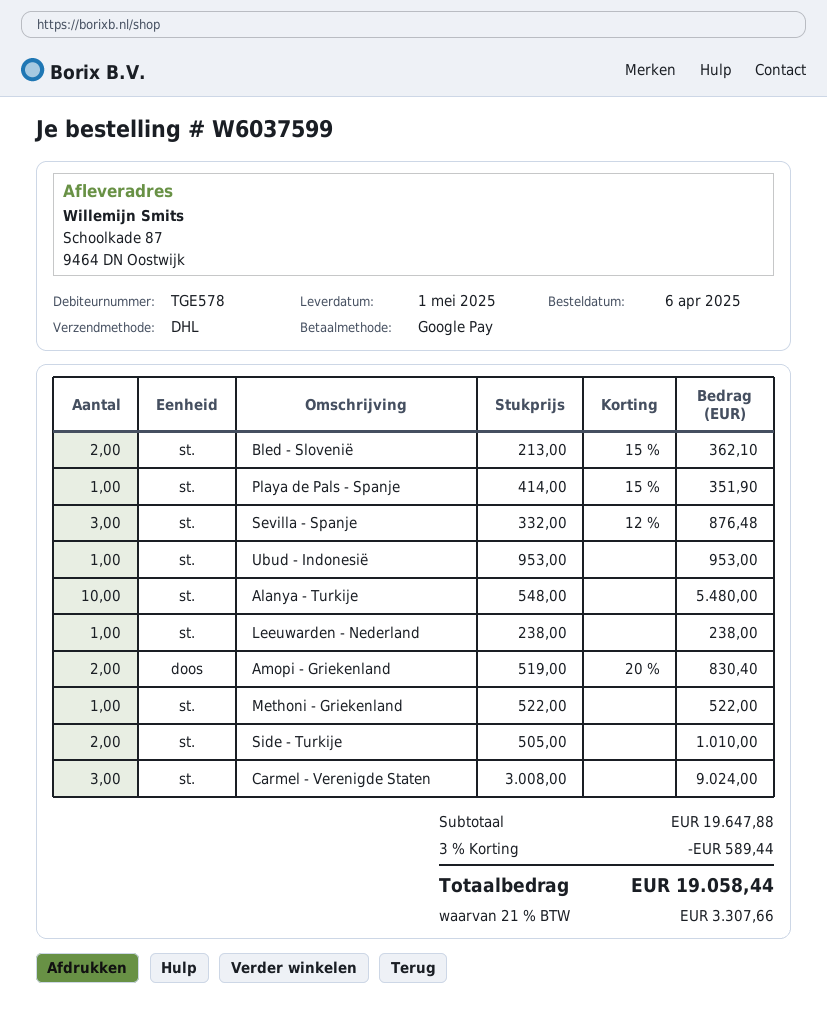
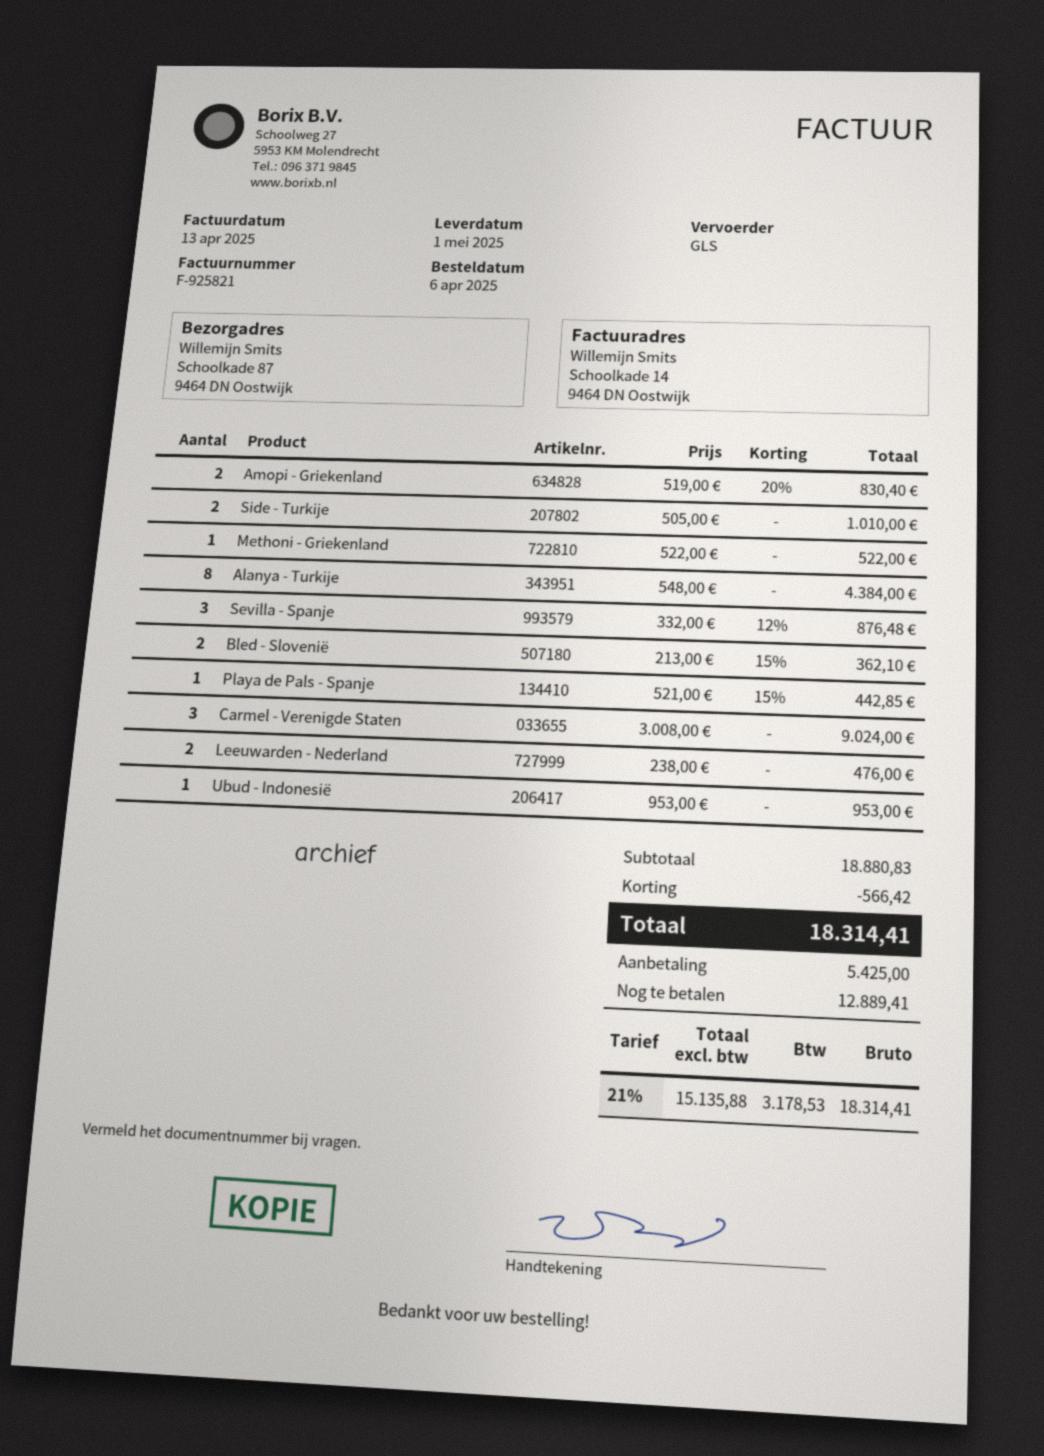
shipping method: DHL -> GLS
Playa de Pals - Spanje: 1 x 414.00 - 15% = 351.90 -> 1 x 521.00 - 15% = 442.85
Alanya - Turkije: 10 x 548.00 = 5480.00 -> 8 x 548.00 = 4384.00
Leeuwarden - Nederland: 1 x 238.00 = 238.00 -> 2 x 238.00 = 476.00
subtotal: 19647.88 -> 18880.83
discount: 589.44 -> 566.42
tax: 21% = 3307.66 -> 21% = 3178.53
total: 19058.44 -> 18314.41

